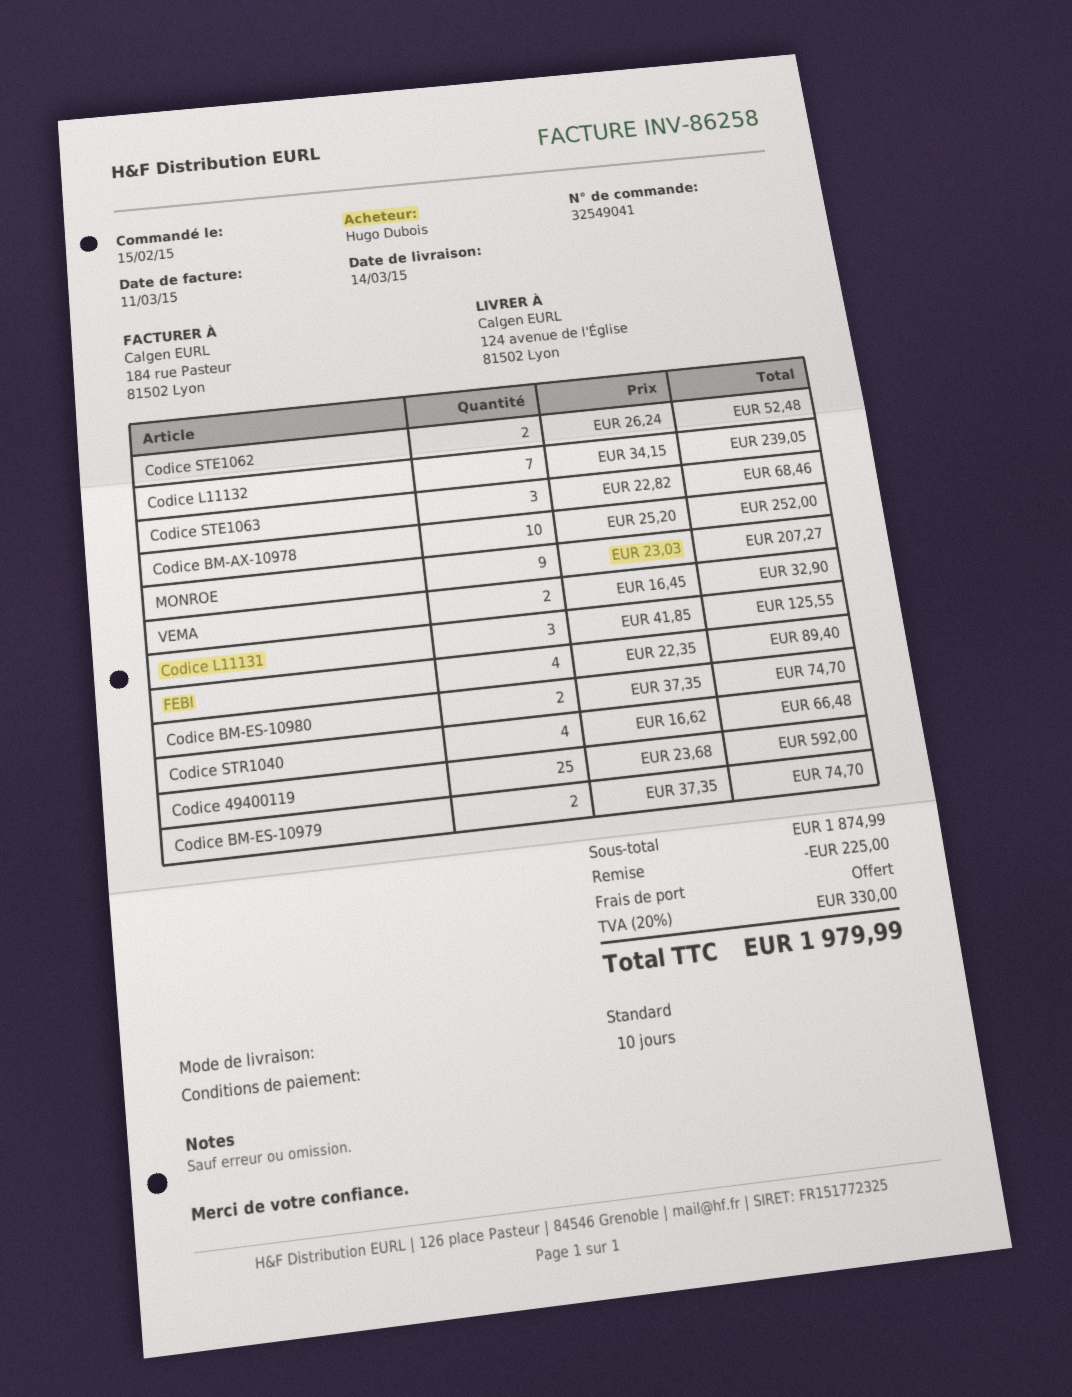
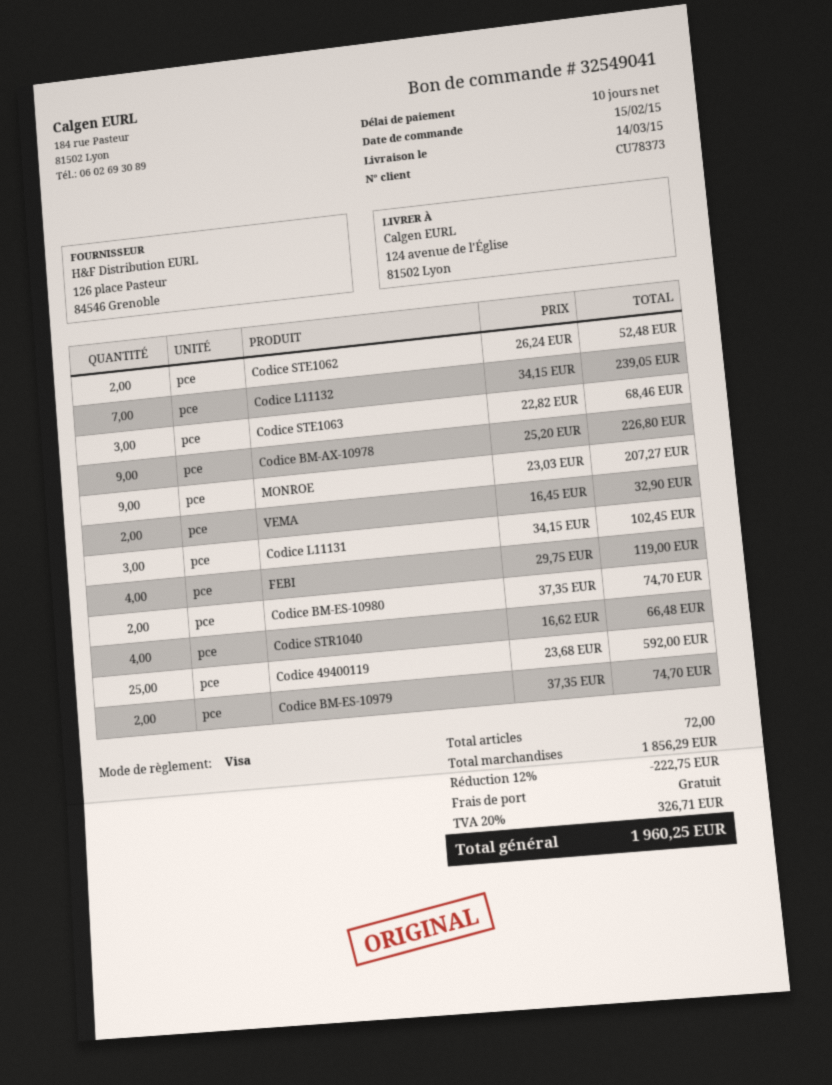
Codice BM-AX-10978: 10 x 25.20 = 252.00 -> 9 x 25.20 = 226.80
Codice L11131: 3 x 41.85 = 125.55 -> 3 x 34.15 = 102.45
FEBI: 4 x 22.35 = 89.40 -> 4 x 29.75 = 119.00
subtotal: 1874.99 -> 1856.29
discount: 225.00 -> 222.75
tax: 20% = 330.00 -> 20% = 326.71
total: 1979.99 -> 1960.25

